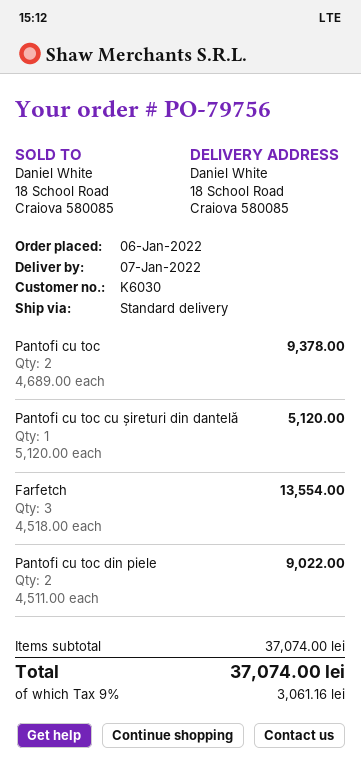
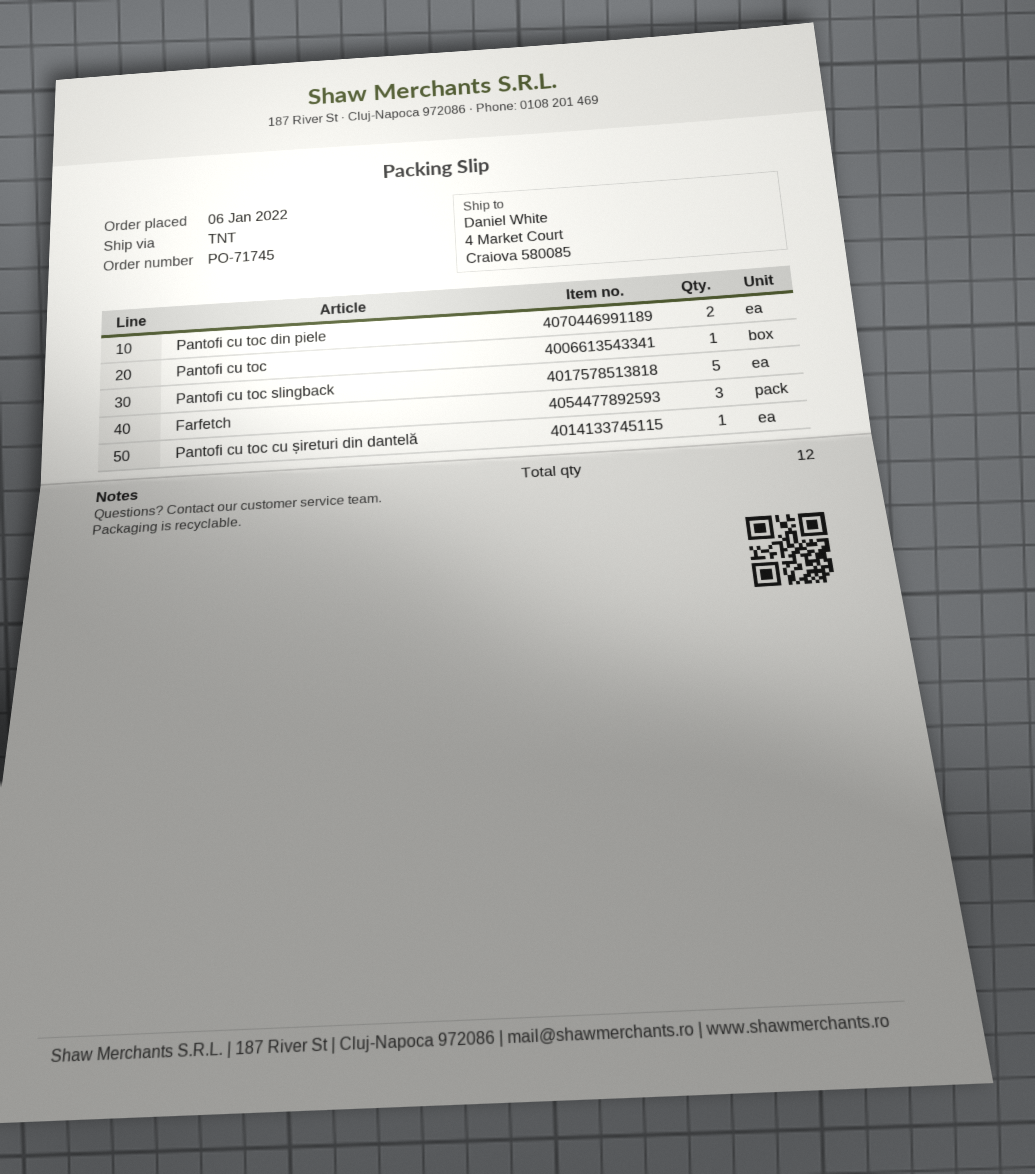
order number: PO-79756 -> PO-71745
shipping method: standard -> TNT
ship to: 18 School Road, Craiova 580085 -> 4 Market Court, Craiova 580085
Pantofi cu toc: 2 -> 1
Pantofi cu toc slingback: none -> 5

